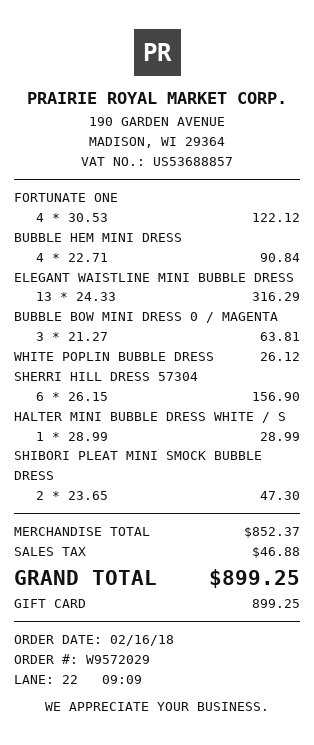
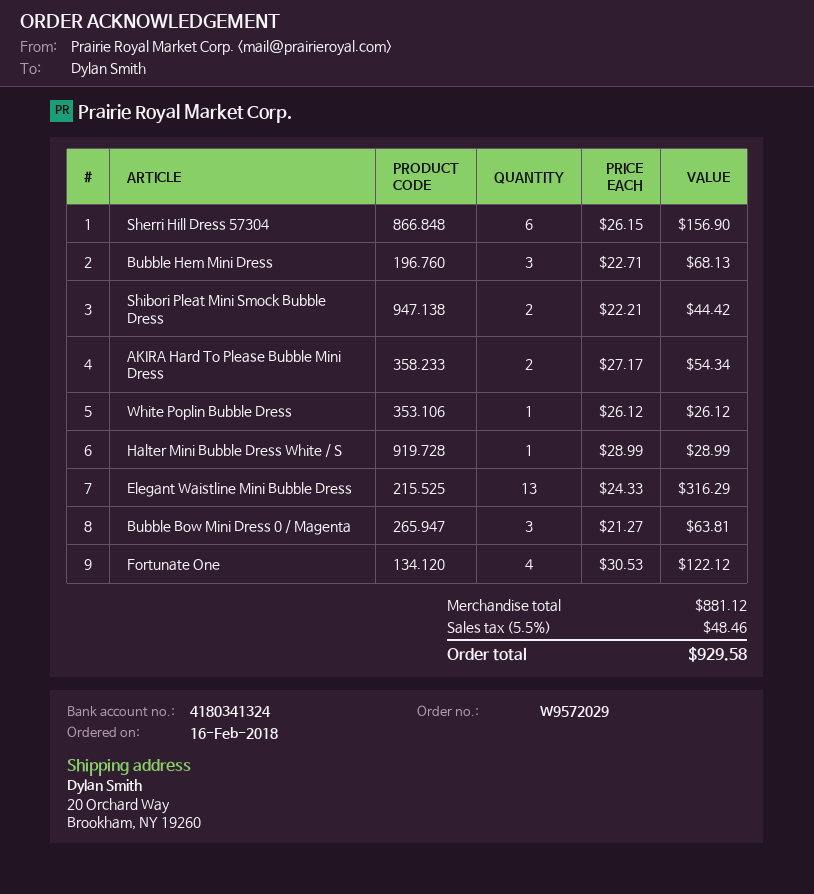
BUBBLE HEM MINI DRESS: 4 x 22.71 = 90.84 -> 3 x 22.71 = 68.13
SHIBORI PLEAT MINI SMOCK BUBBLE DRESS: 2 x 23.65 = 47.30 -> 2 x 22.21 = 44.42
AKIRA Hard To Please Bubble Mini Dress: none -> 2 x 27.17 = 54.34
subtotal: 852.37 -> 881.12
tax: 46.88 -> 48.46
total: 899.25 -> 929.58

